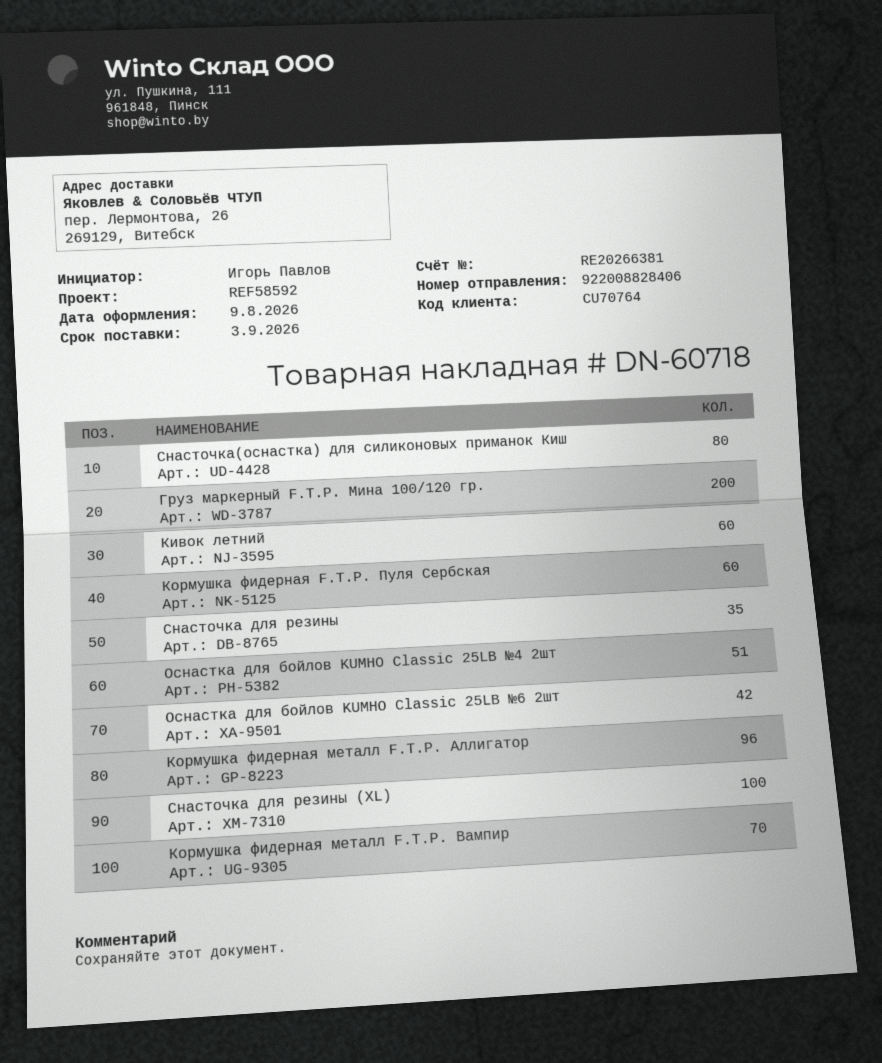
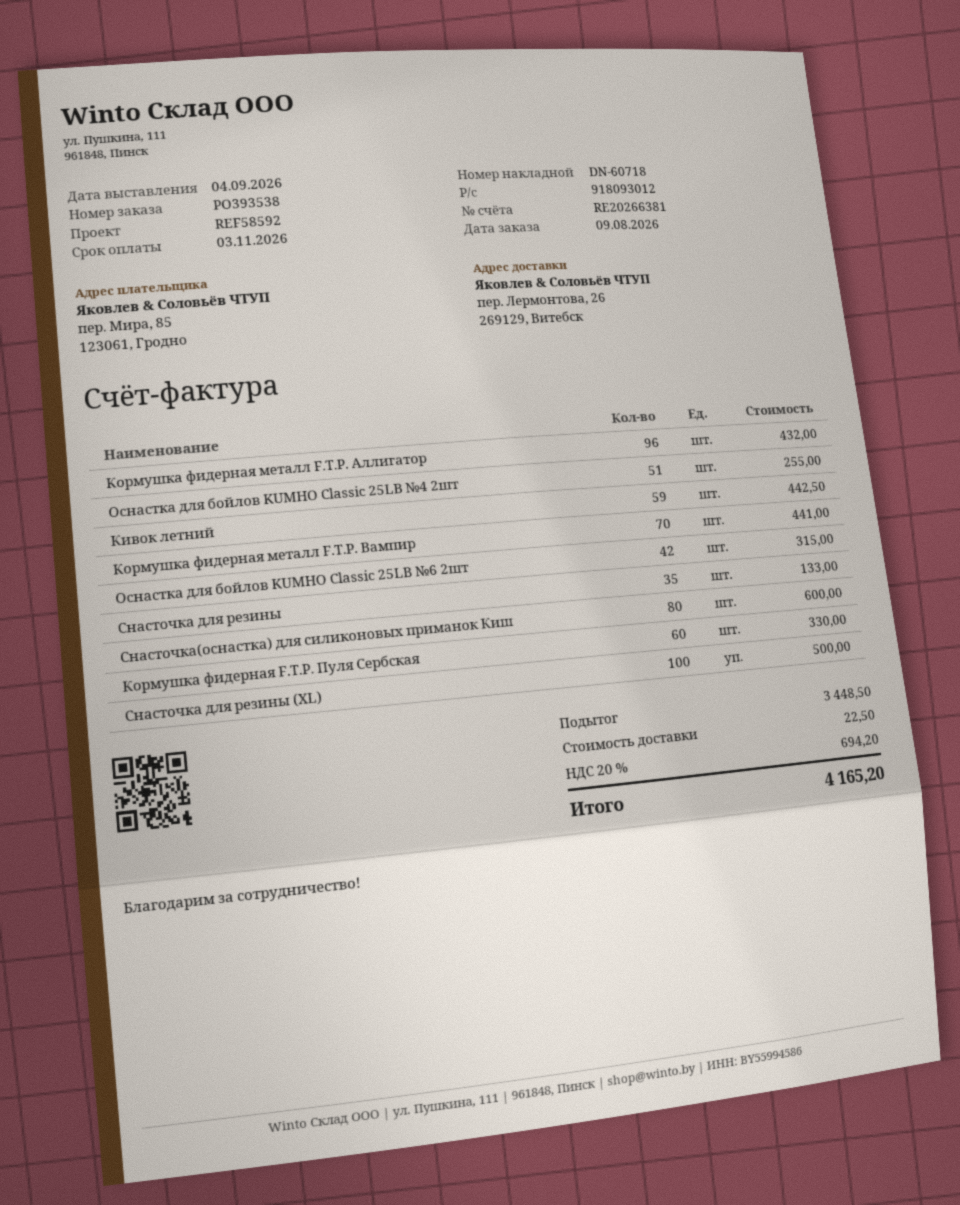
Груз маркерный F.T.P. Мина 100/120 гр.: 200 -> none
Кивок летний: 60 -> 59

